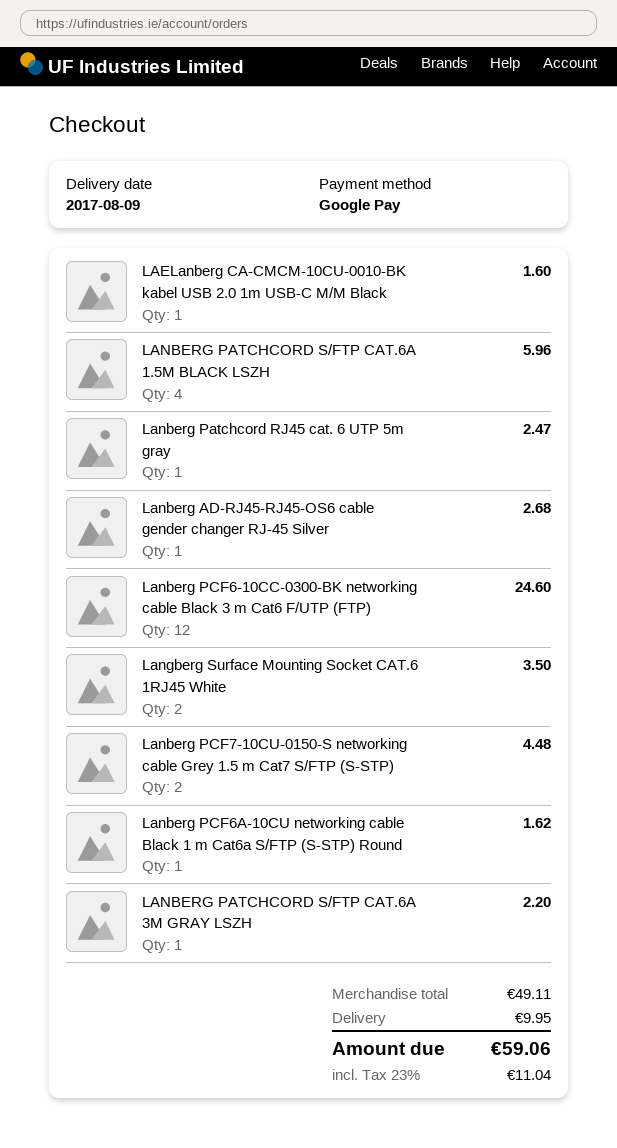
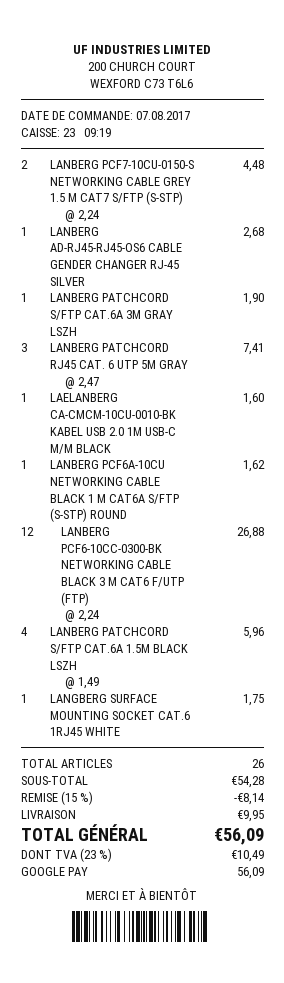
Lanberg Patchcord RJ45 cat. 6 UTP 5m gray: 1 for 2.47 -> 3 for 7.41
Lanberg PCF6-10CC-0300-BK networking cable Black 3 m Cat6 F/UTP (FTP): 12 for 24.60 -> 12 for 26.88
Langberg Surface Mounting Socket CAT.6 1RJ45 White: 2 for 3.50 -> 1 for 1.75
LANBERG PATCHCORD S/FTP CAT.6A 3M GRAY LSZH: 1 for 2.20 -> 1 for 1.90
subtotal: 49.11 -> 54.28
discount: none -> 15% = 8.14
tax: 23% = 11.04 -> 23% = 10.49
total: 59.06 -> 56.09

